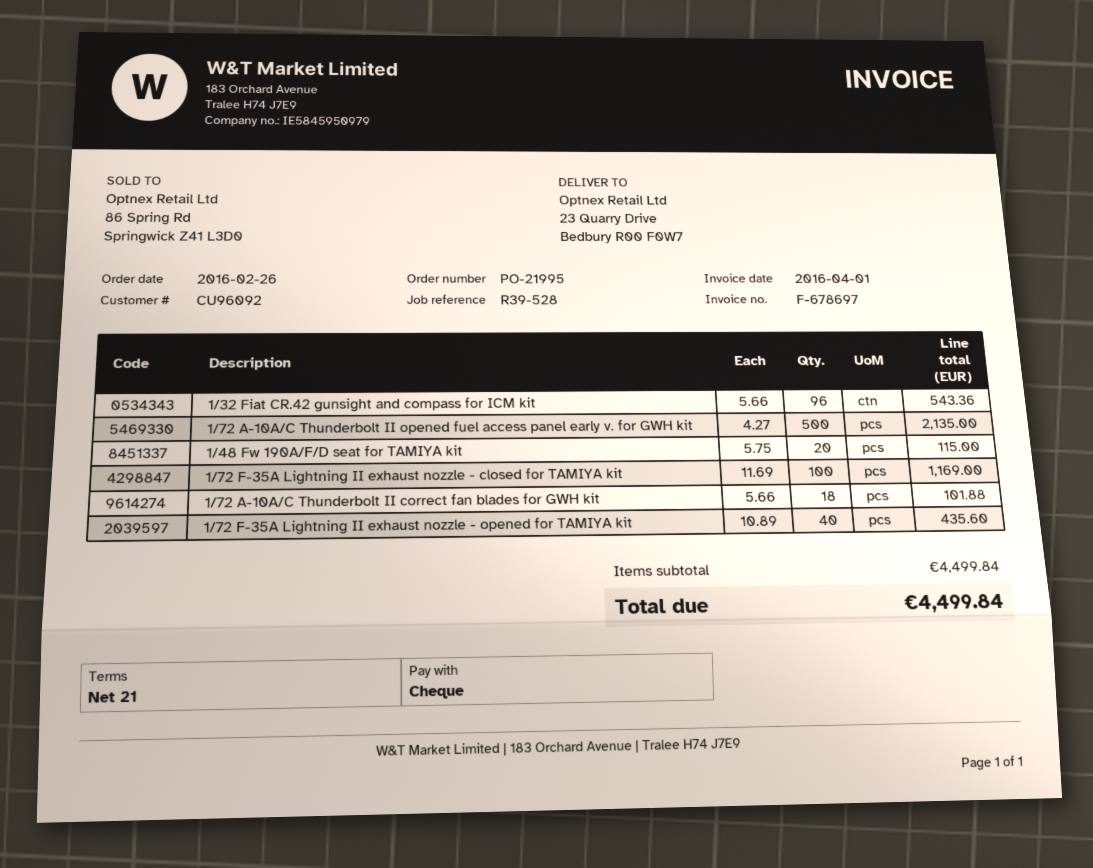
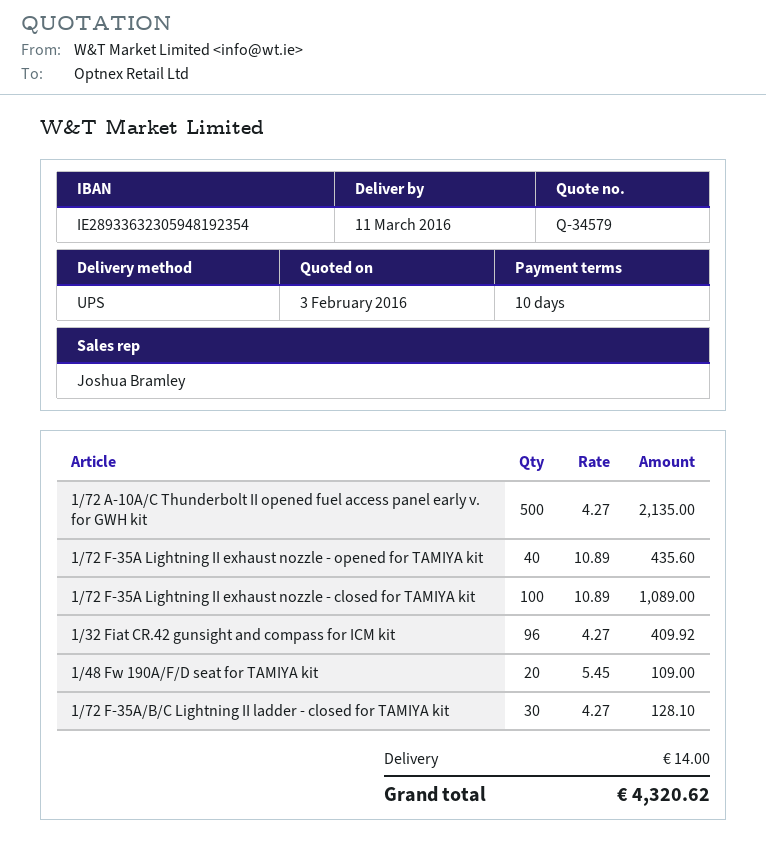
payment terms: 21 days -> 10 days
1/32 Fiat CR.42 gunsight and compass for ICM kit: 96 x 5.66 = 543.36 -> 96 x 4.27 = 409.92
1/48 Fw 190A/F/D seat for TAMIYA kit: 20 x 5.75 = 115.00 -> 20 x 5.45 = 109.00
1/72 F-35A Lightning II exhaust nozzle - closed for TAMIYA kit: 100 x 11.69 = 1169.00 -> 100 x 10.89 = 1089.00
1/72 A-10A/C Thunderbolt II correct fan blades for GWH kit: 18 x 5.66 = 101.88 -> none
1/72 F-35A/B/C Lightning II ladder - closed for TAMIYA kit: none -> 30 x 4.27 = 128.10
shipping: none -> 14.00
total: 4499.84 -> 4320.62

